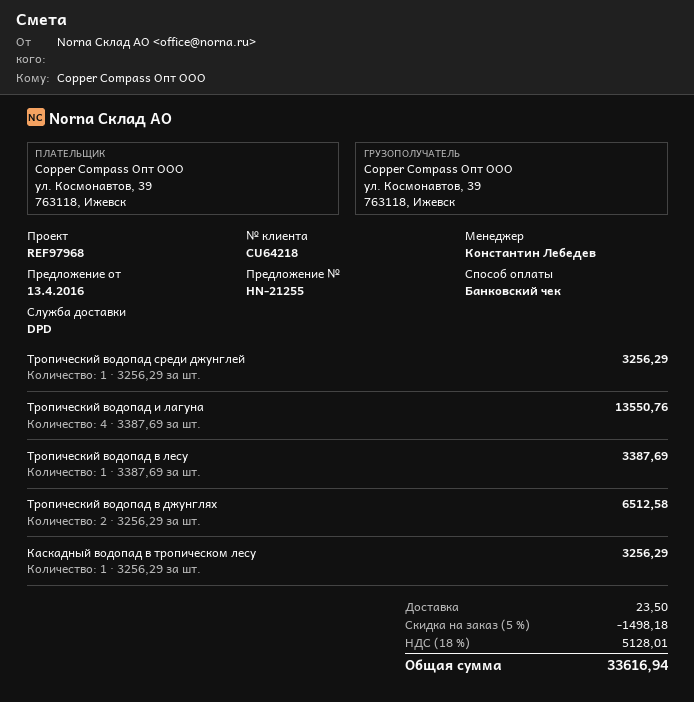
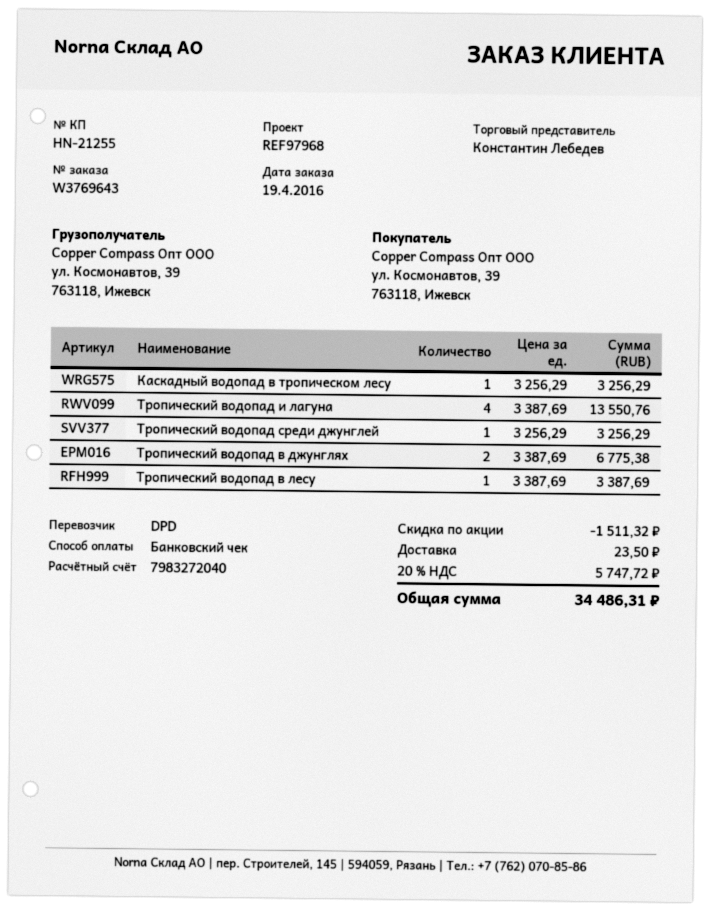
Тропический водопад в джунглях: 2 x 3256.29 = 6512.58 -> 2 x 3387.69 = 6775.38
discount: 1498.18 -> 1511.32
tax: 18% = 5128.01 -> 20% = 5747.72
total: 33616.94 -> 34486.31

